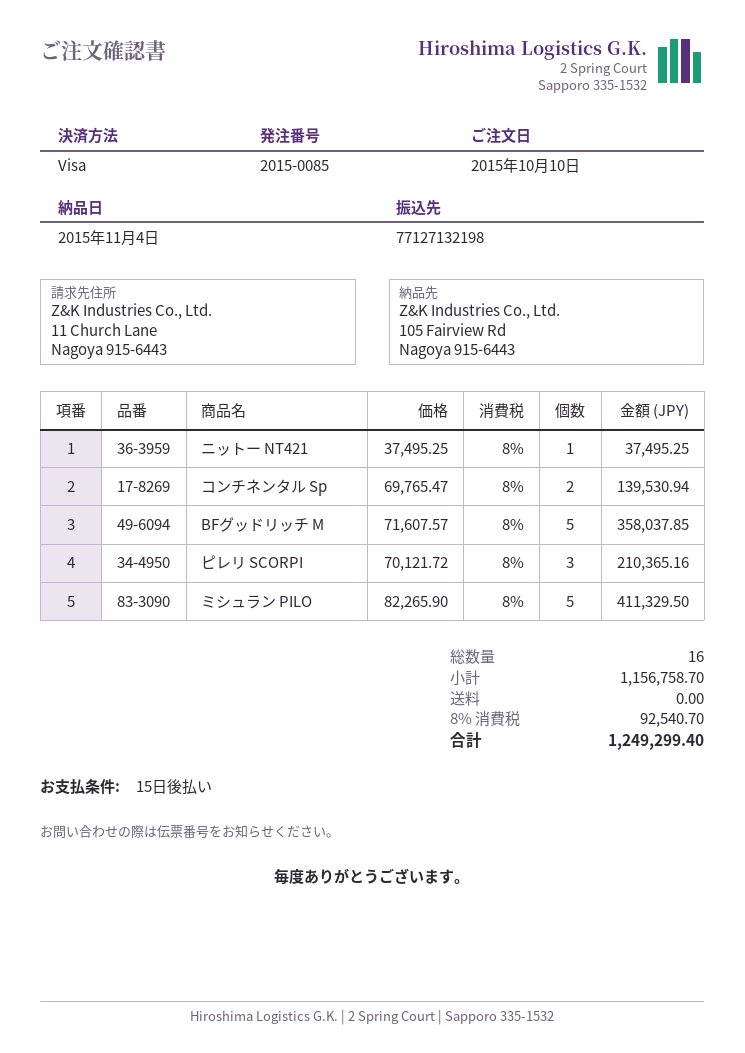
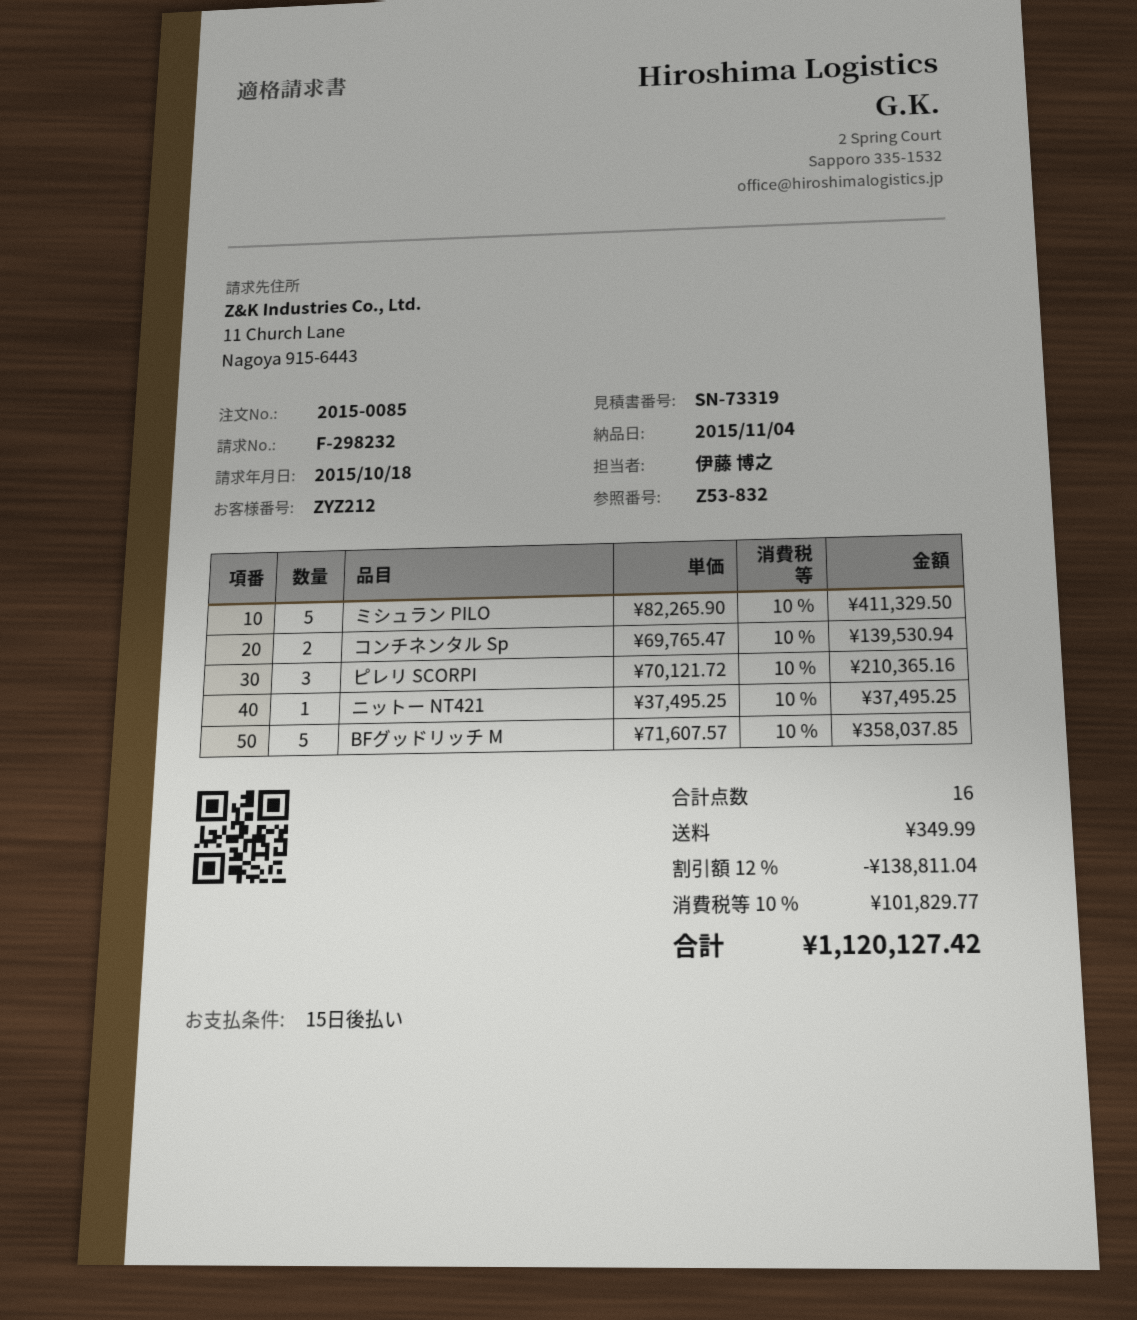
discount: none -> 12% = 138811.04
shipping: 0.00 -> 349.99
tax: 8% = 92540.70 -> 10% = 101829.77
total: 1249299.40 -> 1120127.42

